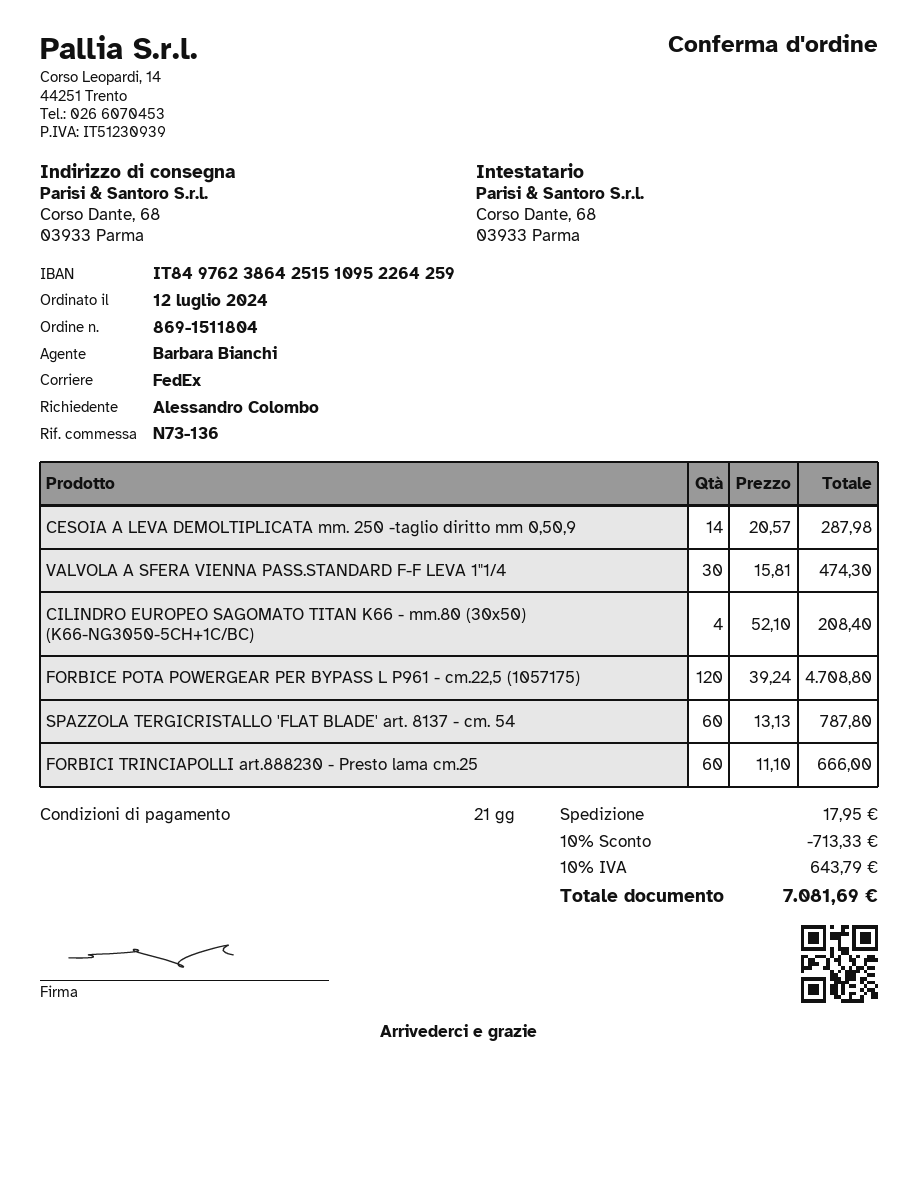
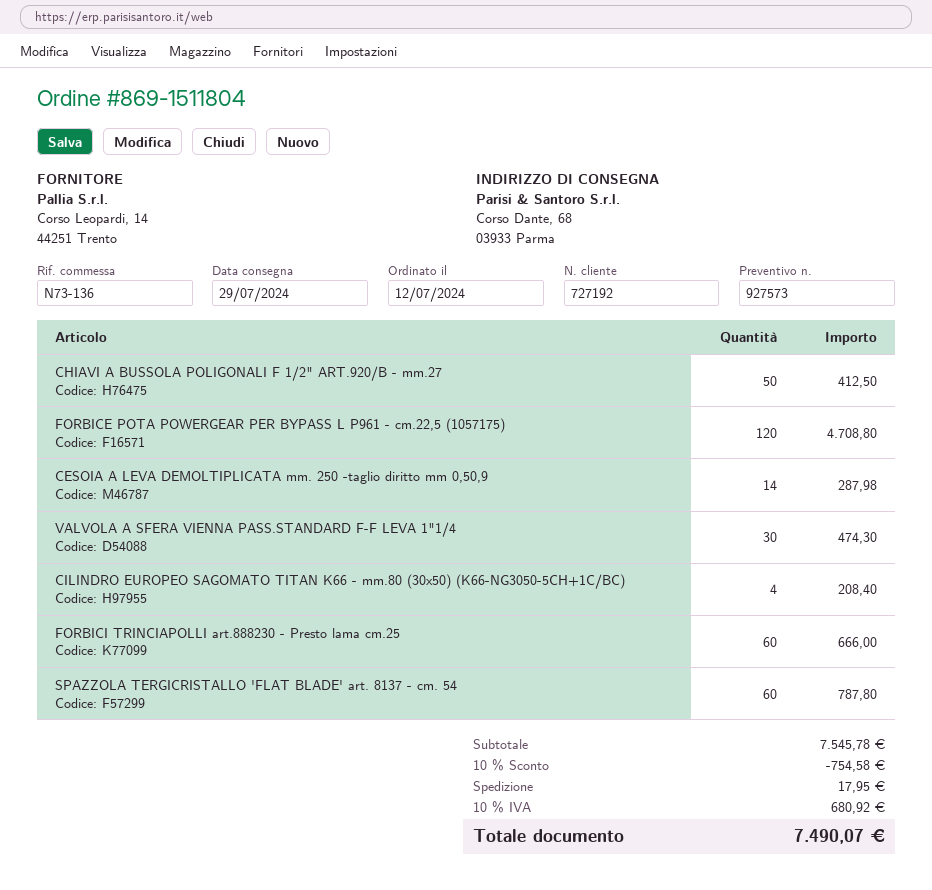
CHIAVI A BUSSOLA POLIGONALI F 1/2" ART.920/B - mm.27: none -> 50 for 412.50
discount: 10% = 713.33 -> 10% = 754.58
tax: 10% = 643.79 -> 10% = 680.92
total: 7081.69 -> 7490.07

